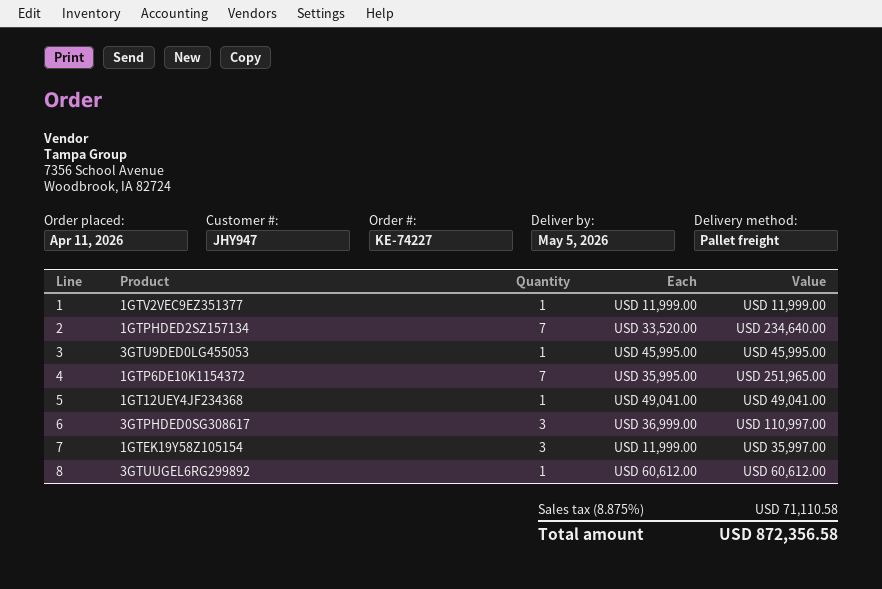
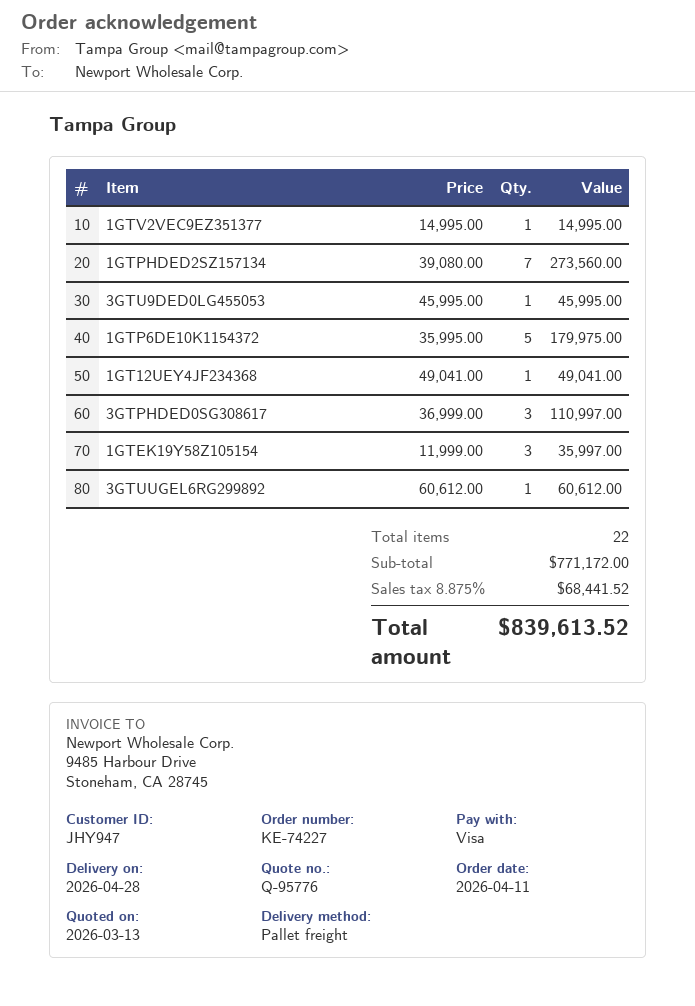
delivery date: 2026-05-05 -> 2026-04-28
1GTV2VEC9EZ351377: 1 x 11999.00 = 11999.00 -> 1 x 14995.00 = 14995.00
1GTPHDED2SZ157134: 7 x 33520.00 = 234640.00 -> 7 x 39080.00 = 273560.00
1GTP6DE10K1154372: 7 x 35995.00 = 251965.00 -> 5 x 35995.00 = 179975.00
tax: 8.875% = 71110.58 -> 8.875% = 68441.52
total: 872356.58 -> 839613.52

